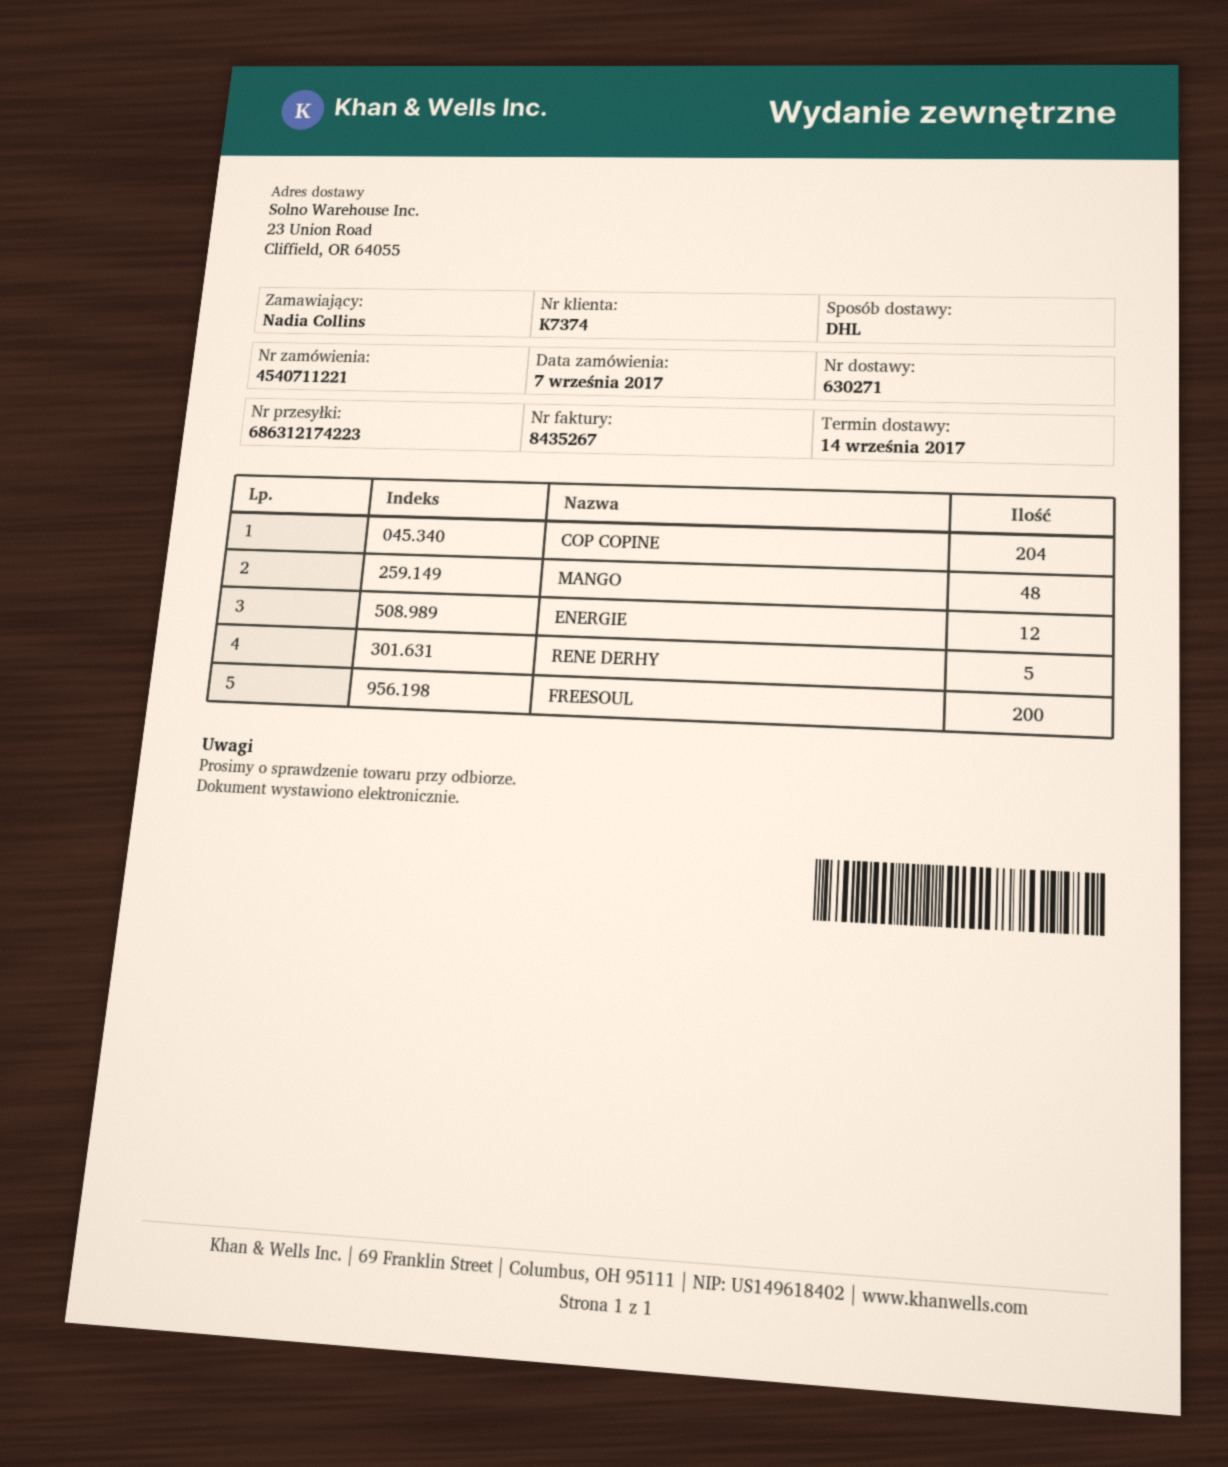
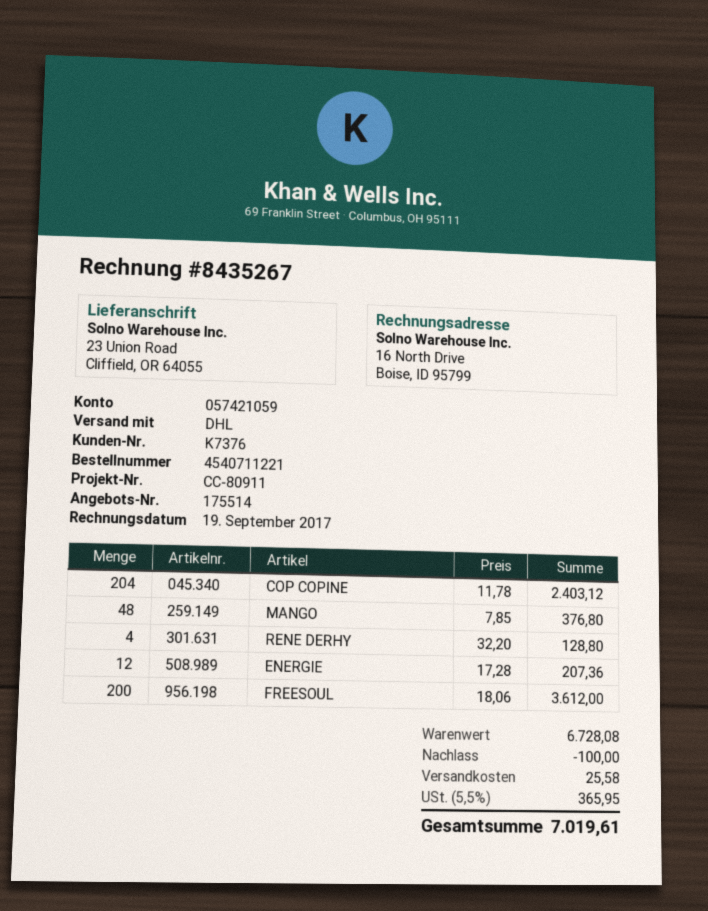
customer number: K7374 -> K7376
RENE DERHY: 5 -> 4

